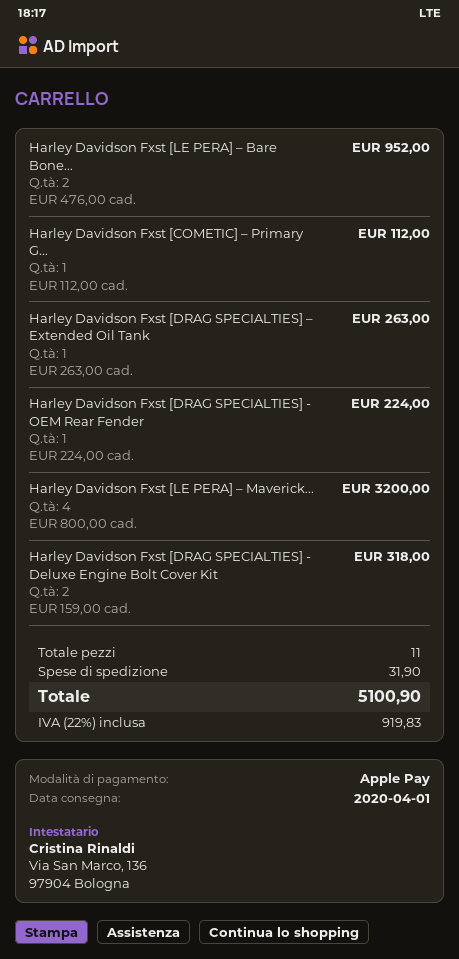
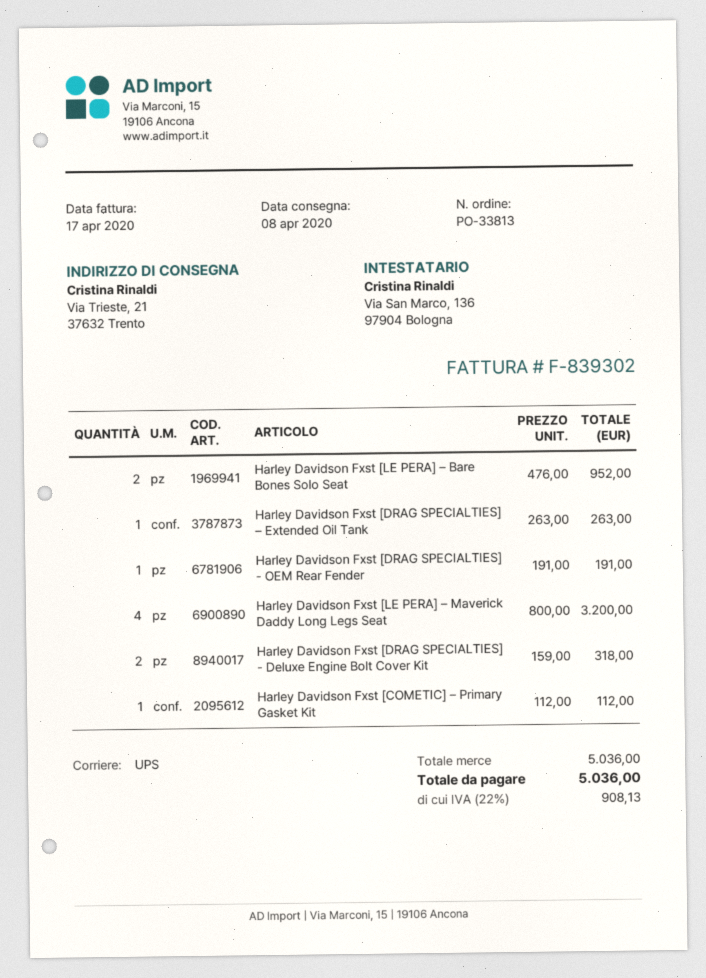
delivery date: 2020-04-01 -> 2020-04-08
Harley Davidson Fxst [DRAG SPECIALTIES] - OEM Rear Fender: 1 x 224.00 = 224.00 -> 1 x 191.00 = 191.00
shipping: 31.90 -> none
tax: 22% = 919.83 -> 22% = 908.13
total: 5100.90 -> 5036.00

